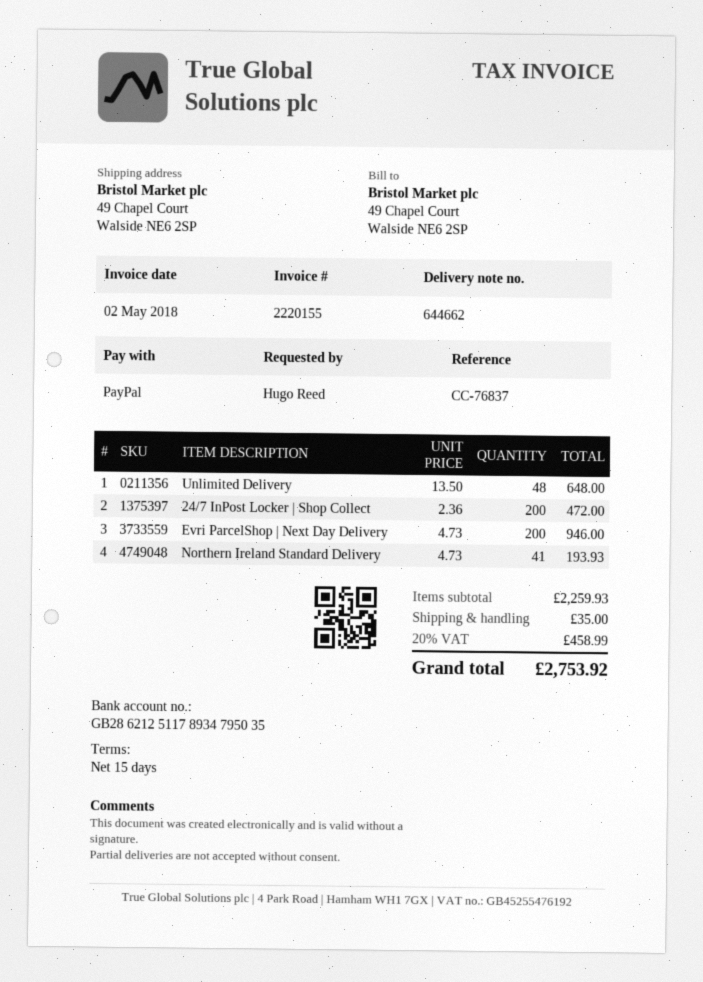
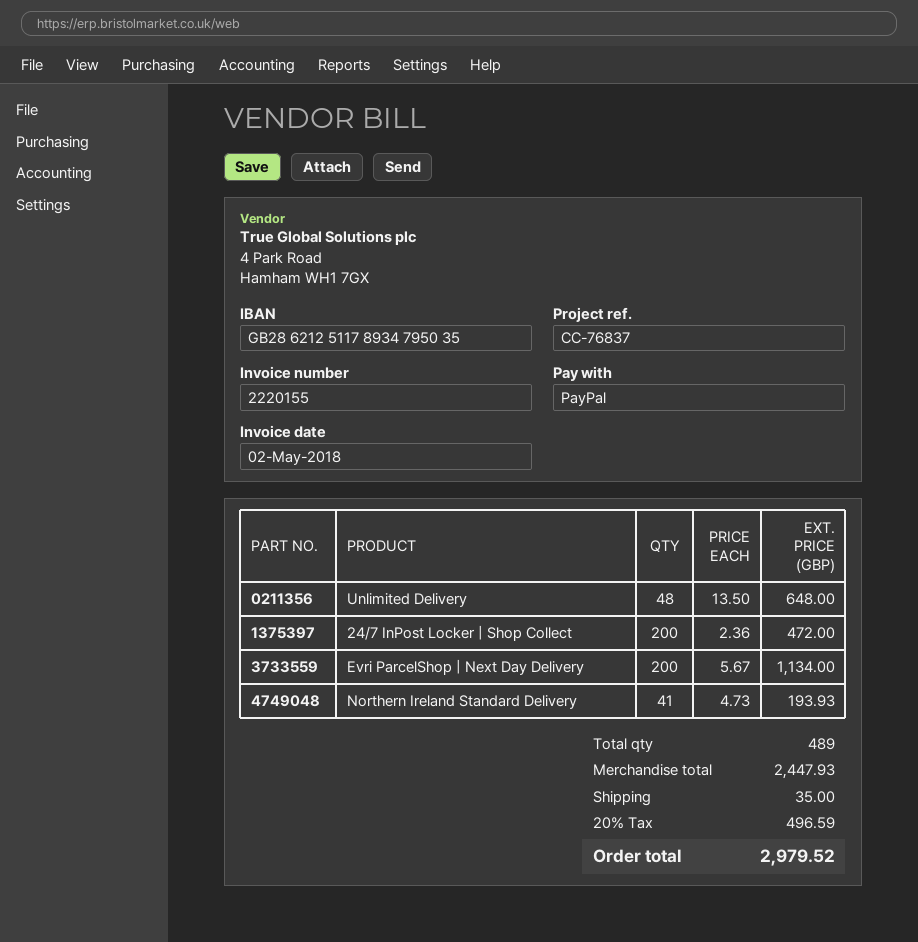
Evri ParcelShop | Next Day Delivery: 200 x 4.73 = 946.00 -> 200 x 5.67 = 1134.00
subtotal: 2259.93 -> 2447.93
tax: 20% = 458.99 -> 20% = 496.59
total: 2753.92 -> 2979.52

